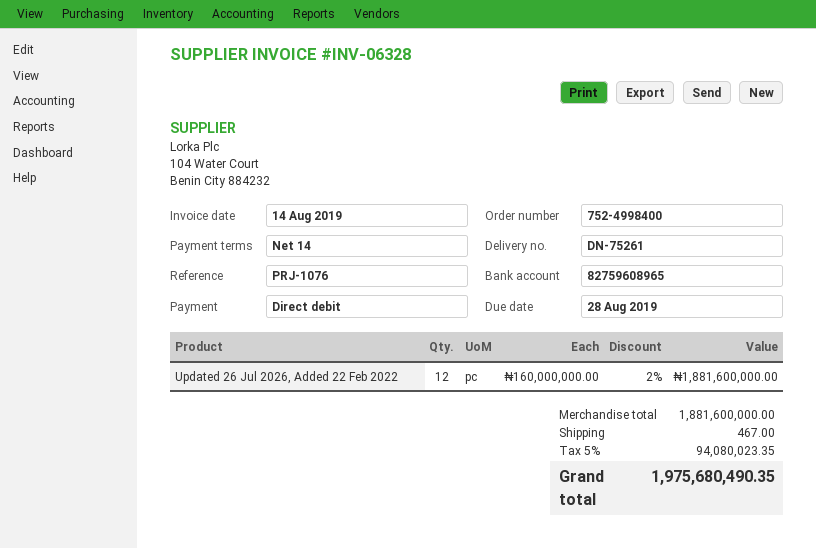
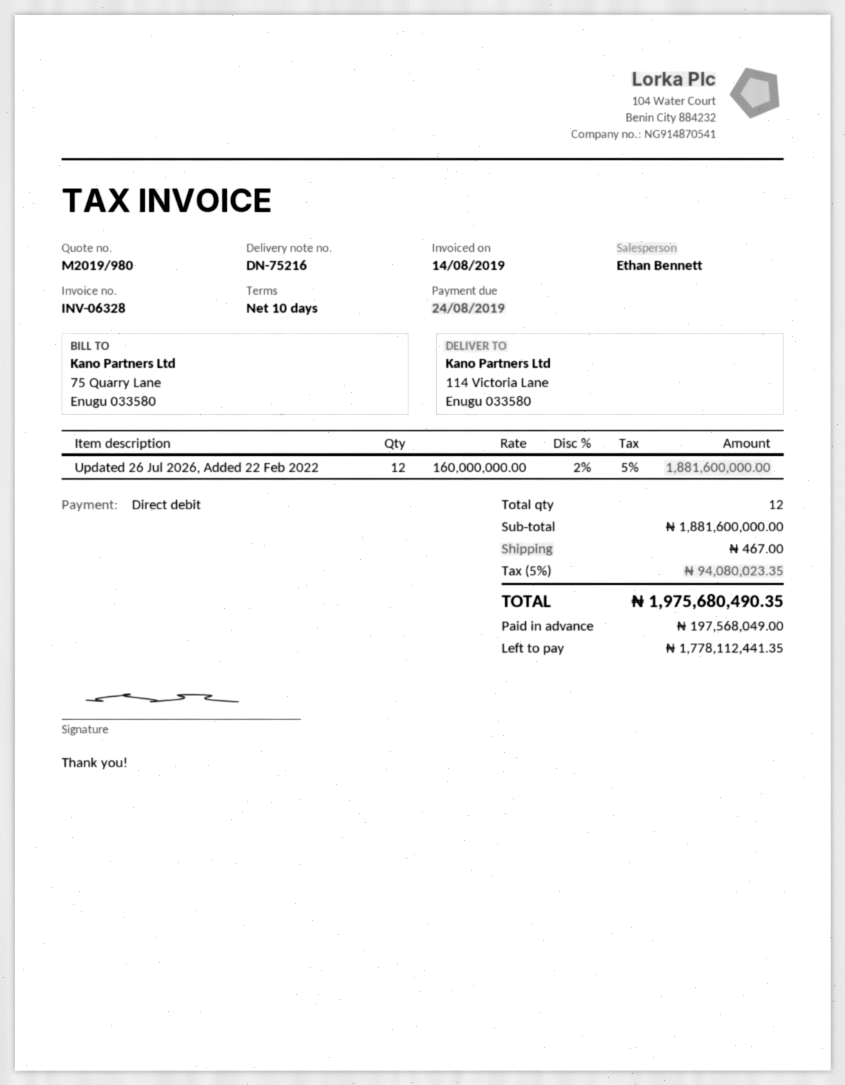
delivery note number: DN-75261 -> DN-75216
payment terms: 14 days -> 10 days
due date: 2019-08-28 -> 2019-08-24

